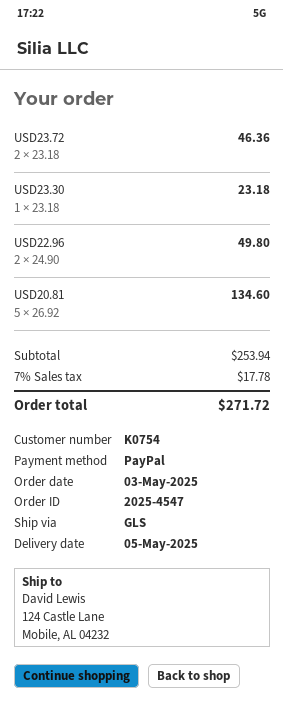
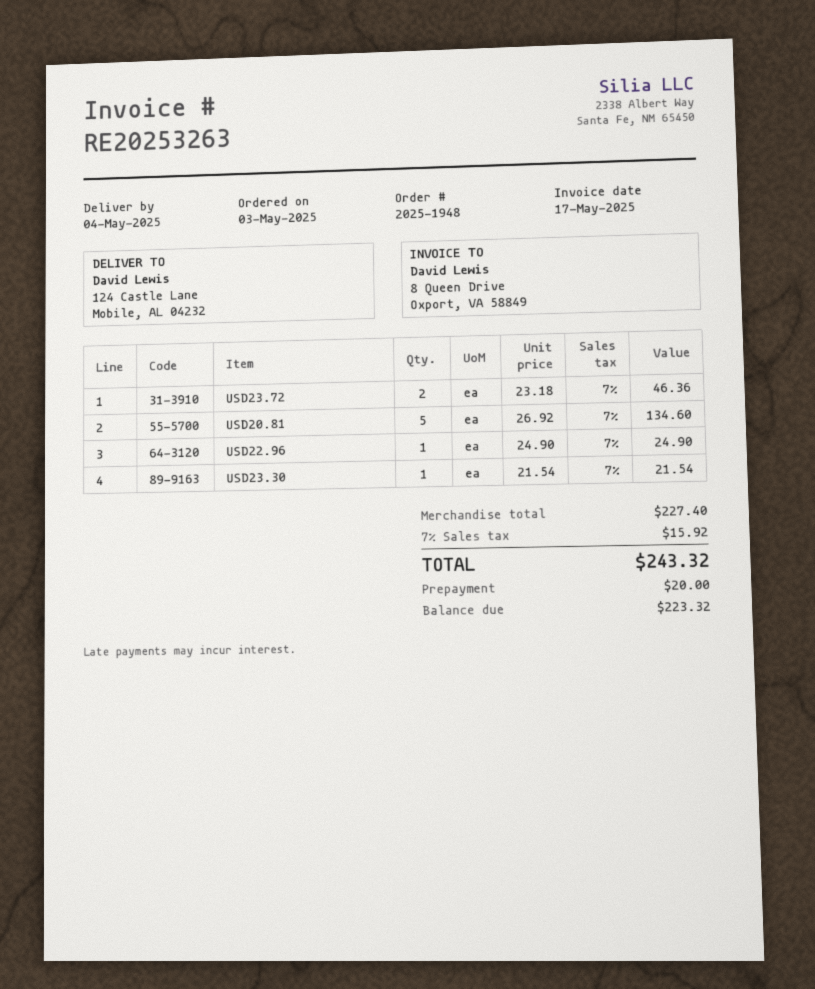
order number: 2025-4547 -> 2025-1948
delivery date: 2025-05-05 -> 2025-05-04
USD23.30: 1 x 23.18 = 23.18 -> 1 x 21.54 = 21.54
USD22.96: 2 x 24.90 = 49.80 -> 1 x 24.90 = 24.90
subtotal: 253.94 -> 227.40
tax: 7% = 17.78 -> 7% = 15.92
total: 271.72 -> 243.32

